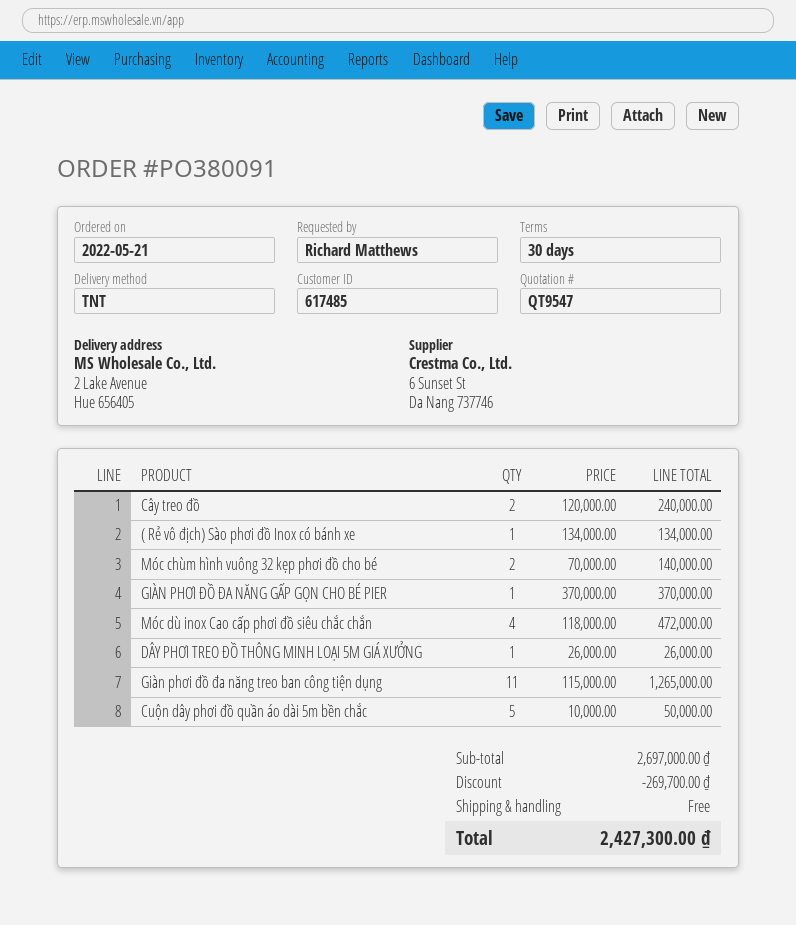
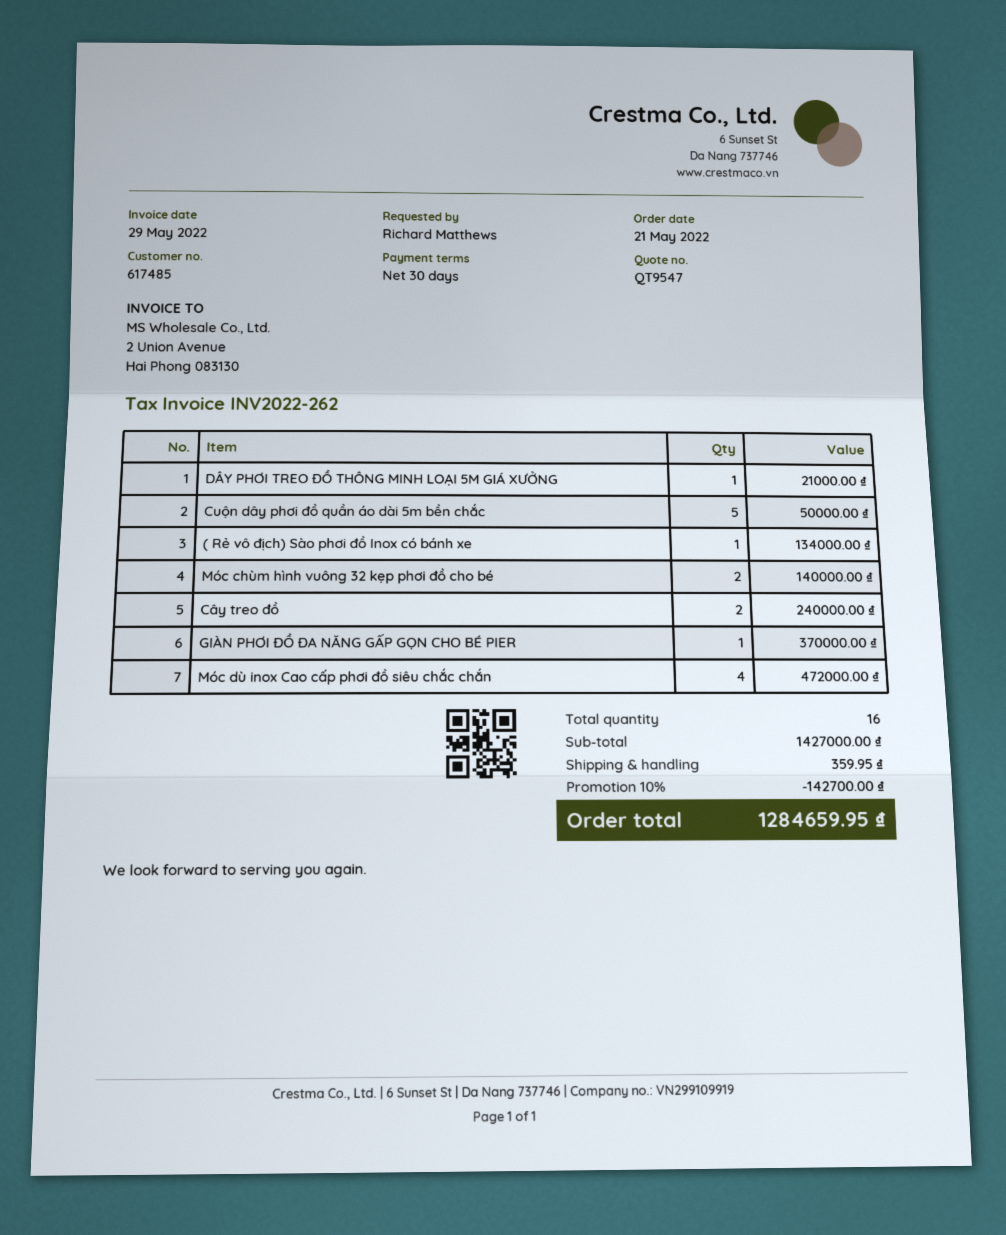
DÂY PHƠI TREO ĐỒ THÔNG MINH LOẠI 5M GIÁ XƯỞNG: 1 for 26000.00 -> 1 for 21000.00
Giàn phơi đồ đa năng treo ban công tiện dụng: 11 for 1265000.00 -> none
subtotal: 2697000.00 -> 1427000.00
discount: 269700.00 -> 142700.00
shipping: 0.00 -> 359.95
total: 2427300.00 -> 1284659.95

